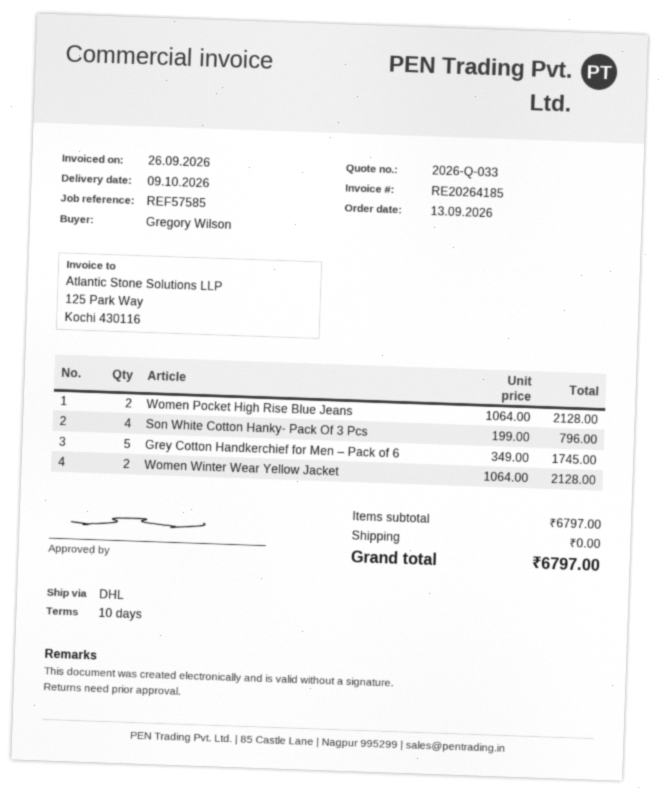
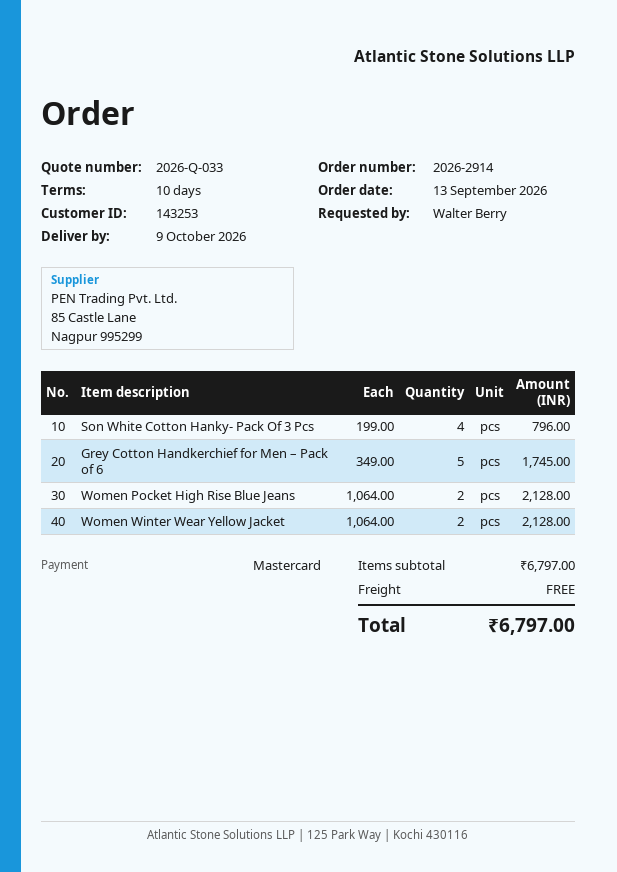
ordered by: Gregory Wilson -> Walter Berry

